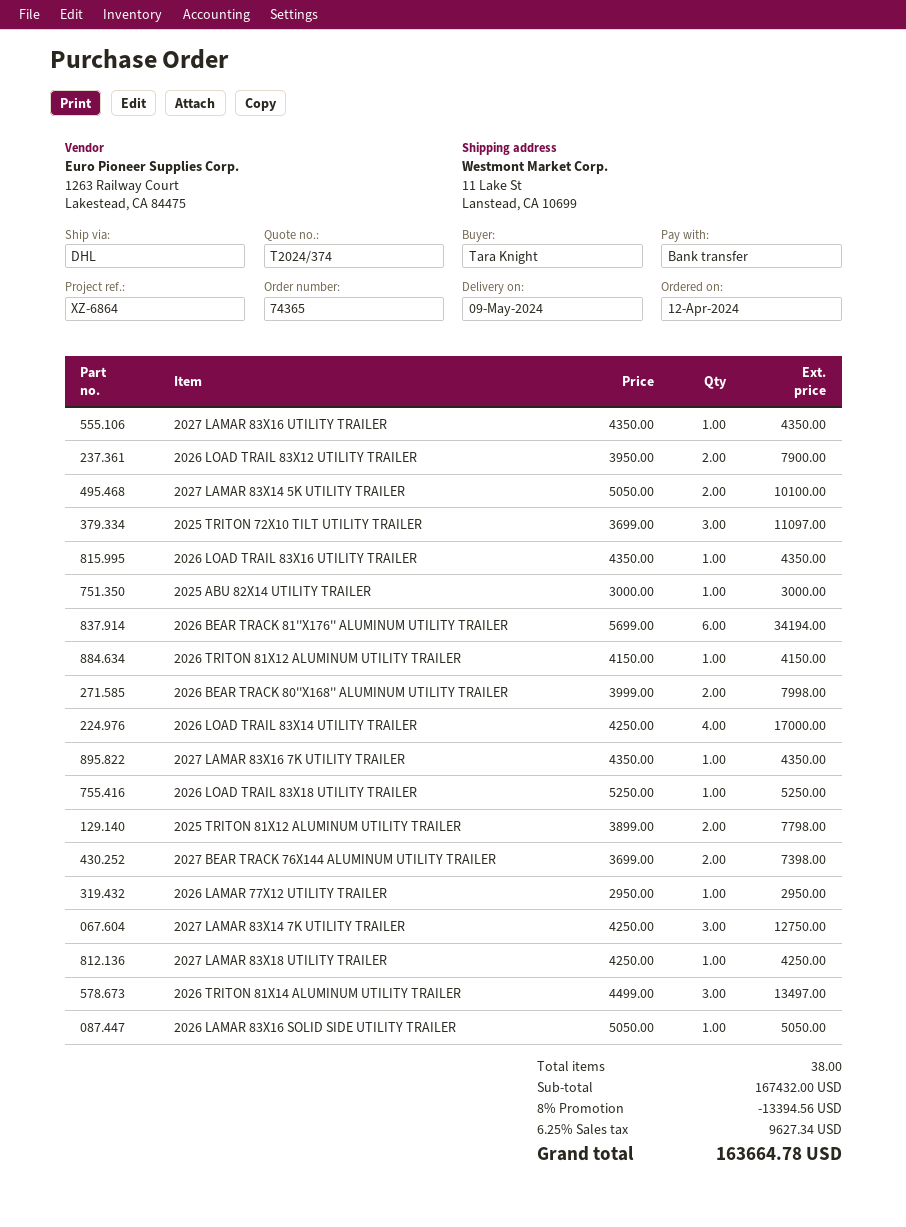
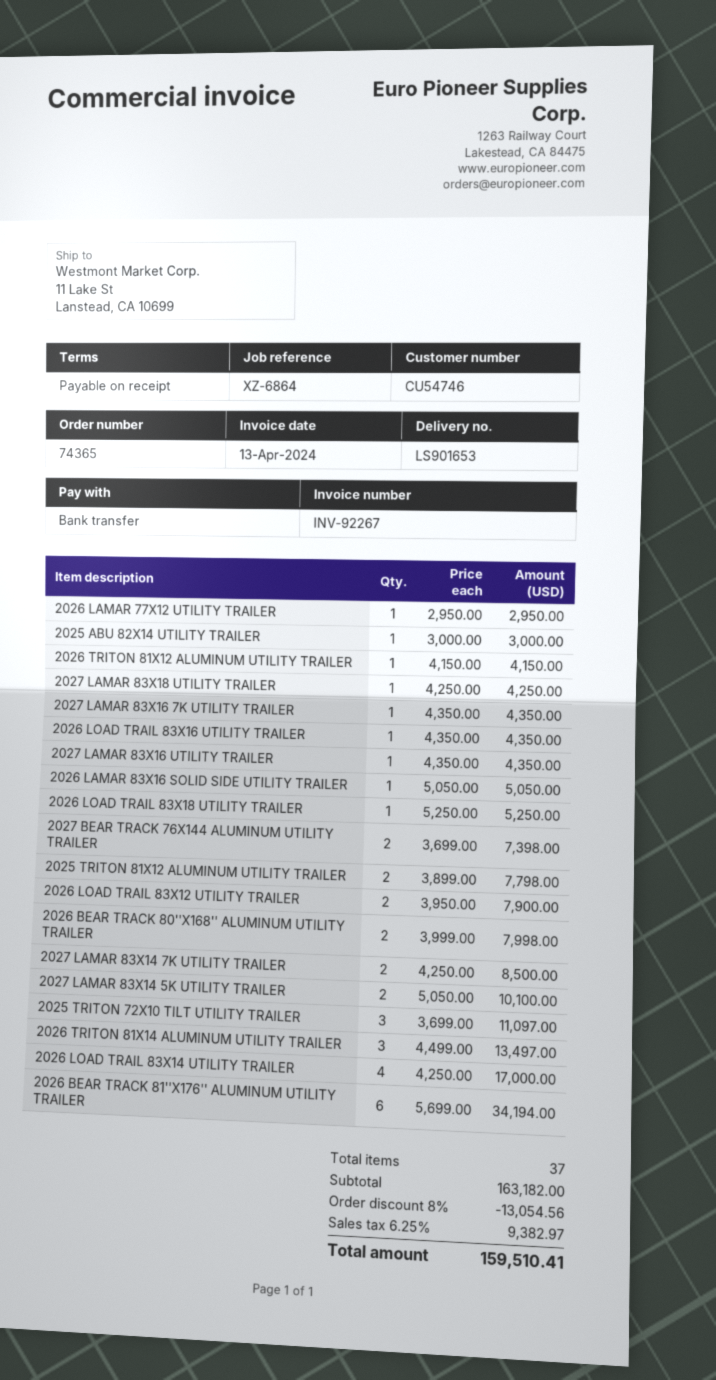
2027 LAMAR 83X14 7K UTILITY TRAILER: 3 x 4250.00 = 12750.00 -> 2 x 4250.00 = 8500.00
total quantity: 38 -> 37
subtotal: 167432.00 -> 163182.00
discount: 8% = 13394.56 -> 8% = 13054.56
tax: 6.25% = 9627.34 -> 6.25% = 9382.97
total: 163664.78 -> 159510.41

